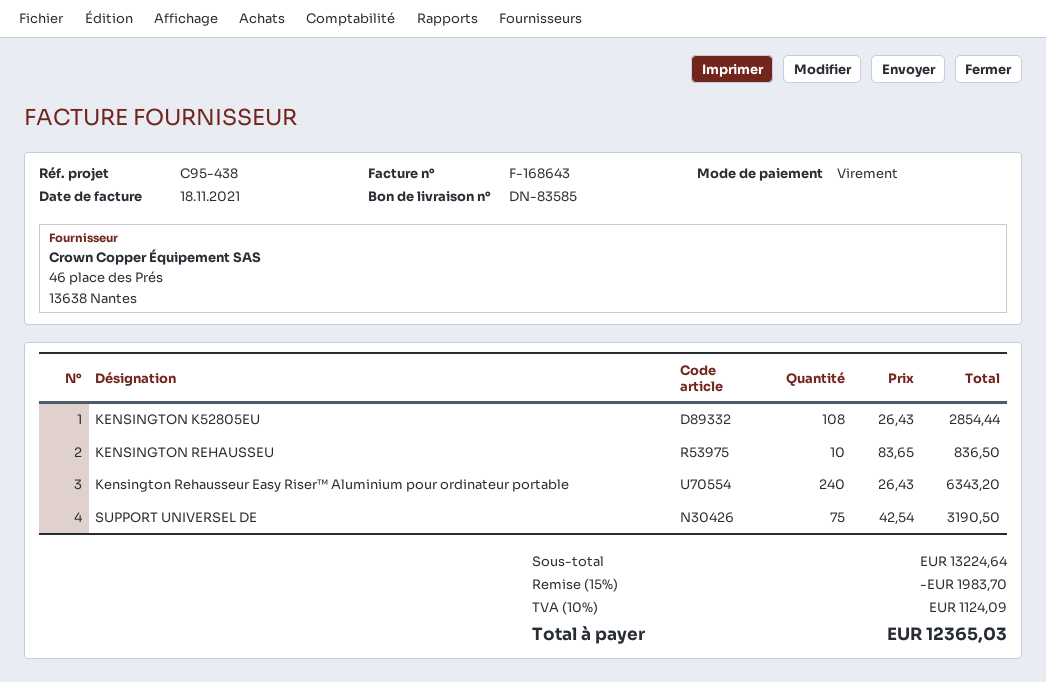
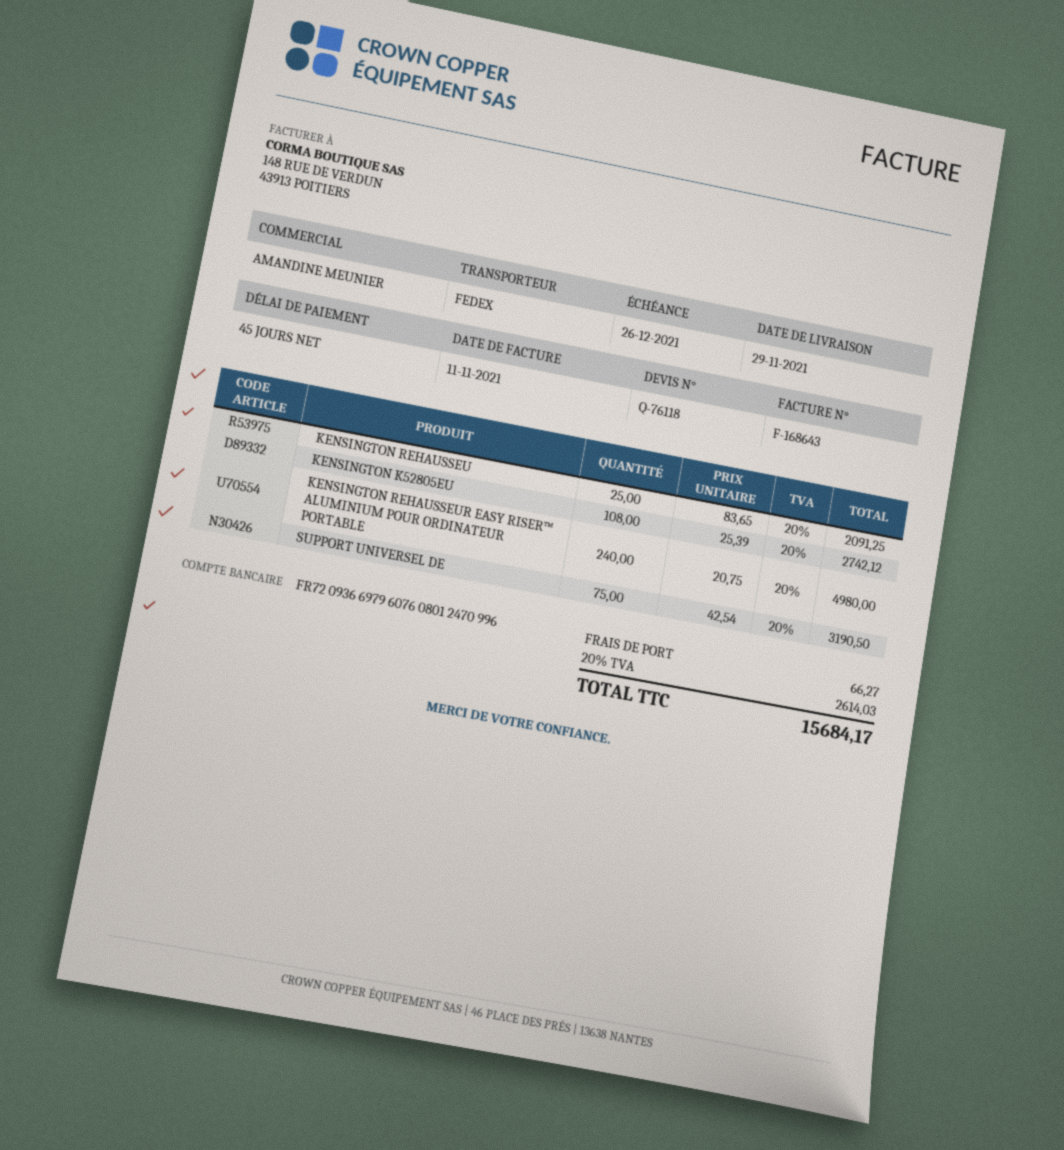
invoice date: 2021-11-18 -> 2021-11-11
KENSINGTON K52805EU: 108 x 26.43 = 2854.44 -> 108 x 25.39 = 2742.12
KENSINGTON REHAUSSEU: 10 x 83.65 = 836.50 -> 25 x 83.65 = 2091.25
Kensington Rehausseur Easy Riser™ Aluminium pour ordinateur portable: 240 x 26.43 = 6343.20 -> 240 x 20.75 = 4980.00
discount: 15% = 1983.70 -> none
shipping: none -> 66.27
tax: 10% = 1124.09 -> 20% = 2614.03
total: 12365.03 -> 15684.17

